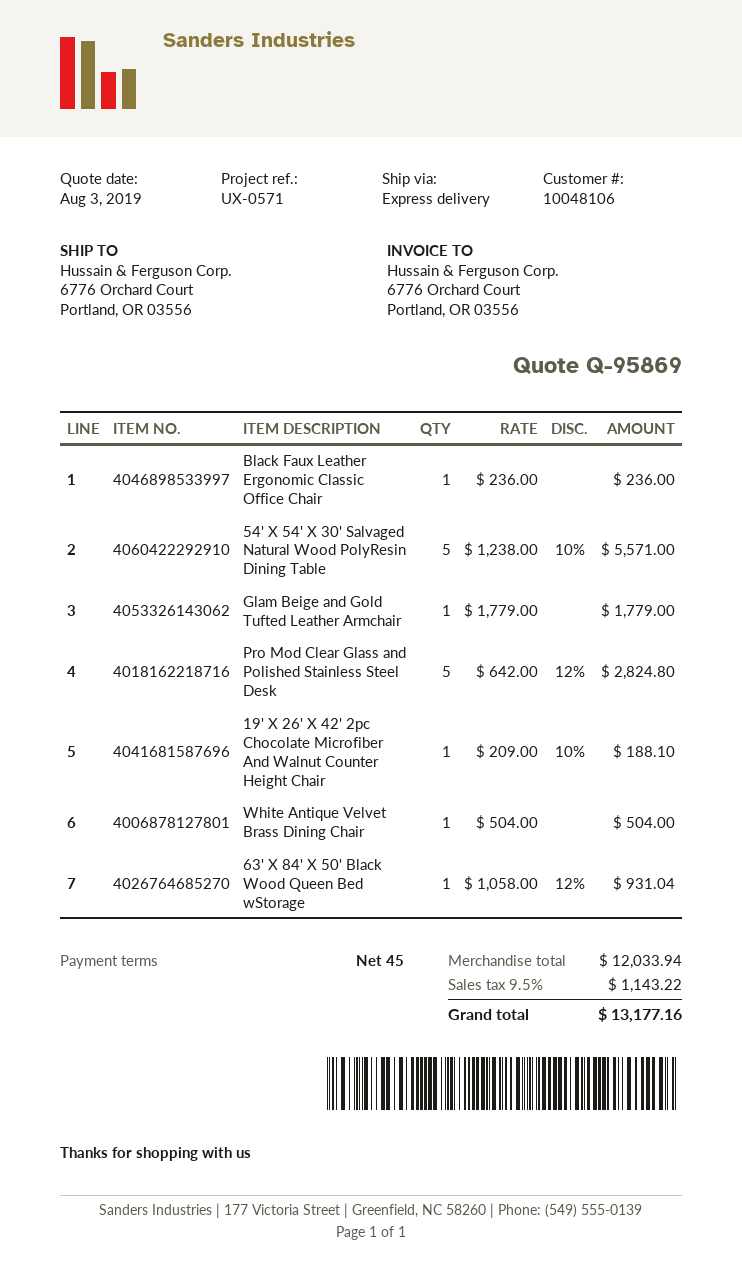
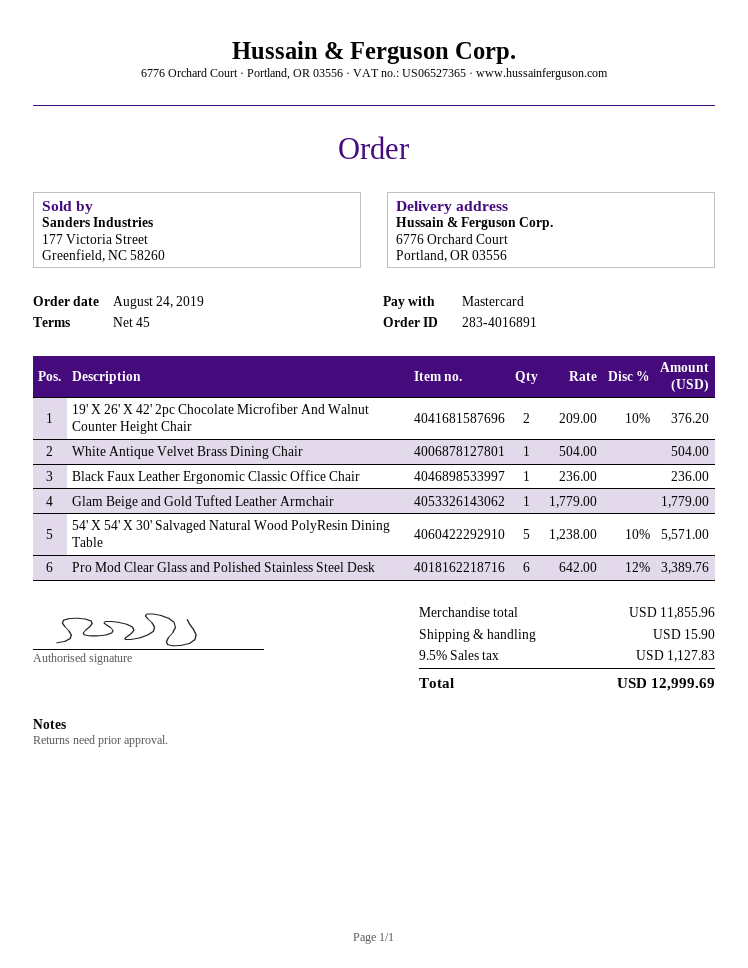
Pro Mod Clear Glass and Polished Stainless Steel Desk: 5 x 642.00 - 12% = 2824.80 -> 6 x 642.00 - 12% = 3389.76
19' X 26' X 42' 2pc Chocolate Microfiber And Walnut Counter Height Chair: 1 x 209.00 - 10% = 188.10 -> 2 x 209.00 - 10% = 376.20
63' X 84' X 50' Black Wood Queen Bed wStorage: 1 x 1058.00 - 12% = 931.04 -> none
subtotal: 12033.94 -> 11855.96
shipping: none -> 15.90
tax: 9.5% = 1143.22 -> 9.5% = 1127.83
total: 13177.16 -> 12999.69

